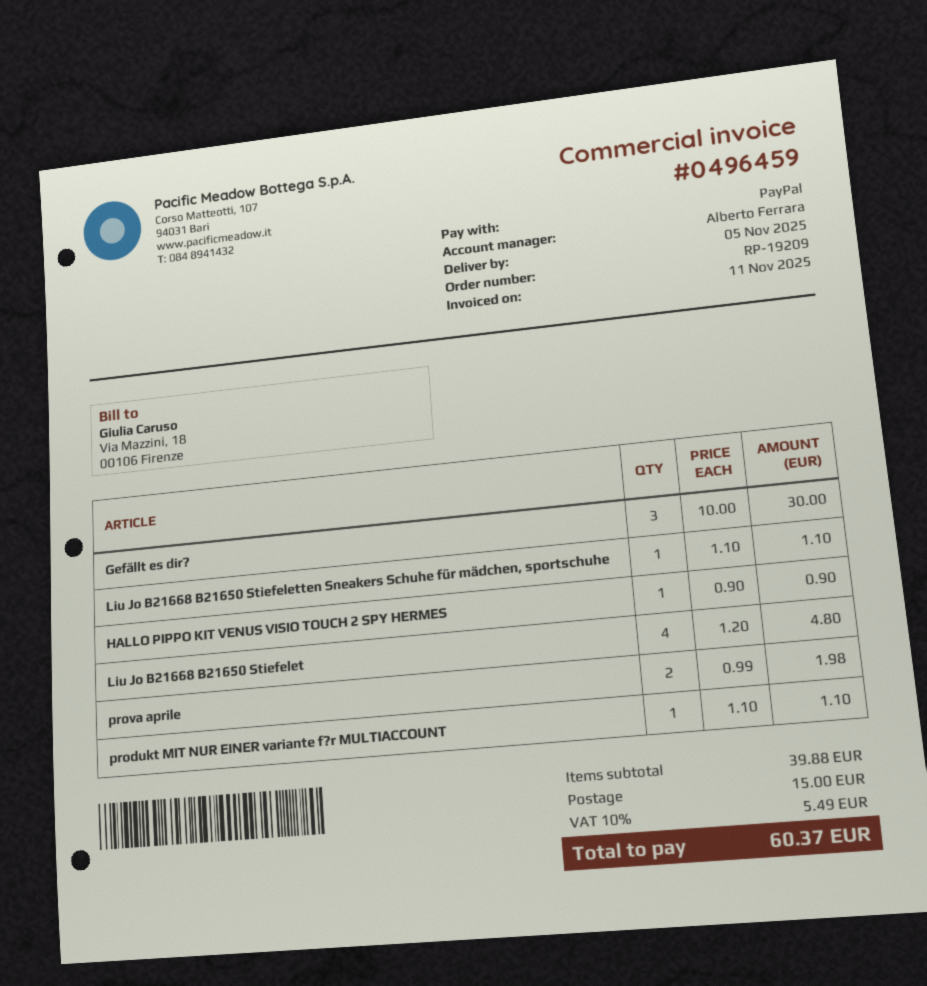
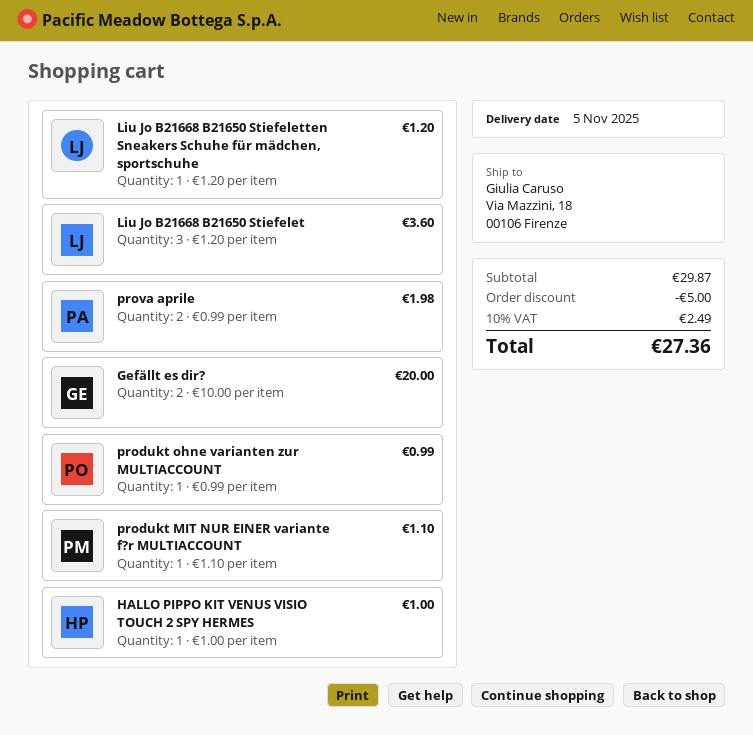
Gefällt es dir?: 3 x 10.00 = 30.00 -> 2 x 10.00 = 20.00
Liu Jo B21668 B21650 Stiefeletten Sneakers Schuhe für mädchen, sportschuhe: 1 x 1.10 = 1.10 -> 1 x 1.20 = 1.20
HALLO PIPPO KIT VENUS VISIO TOUCH 2 SPY HERMES: 1 x 0.90 = 0.90 -> 1 x 1.00 = 1.00
Liu Jo B21668 B21650 Stiefelet: 4 x 1.20 = 4.80 -> 3 x 1.20 = 3.60
produkt ohne varianten zur MULTIACCOUNT: none -> 1 x 0.99 = 0.99
subtotal: 39.88 -> 29.87
discount: none -> 5.00
shipping: 15.00 -> none
tax: 10% = 5.49 -> 10% = 2.49
total: 60.37 -> 27.36

